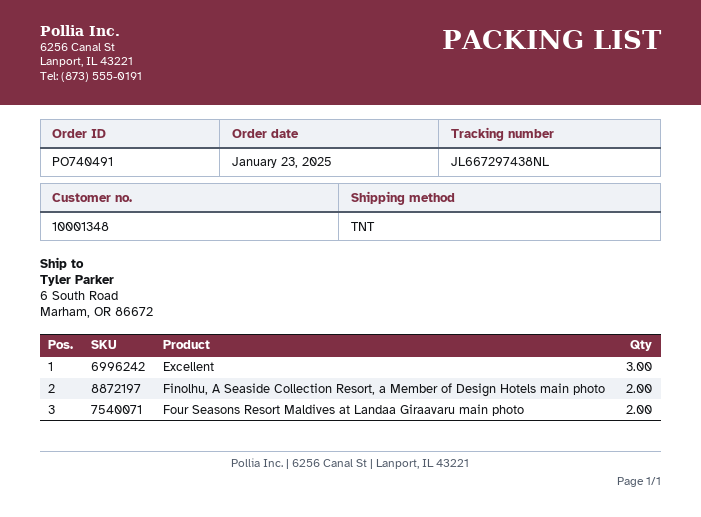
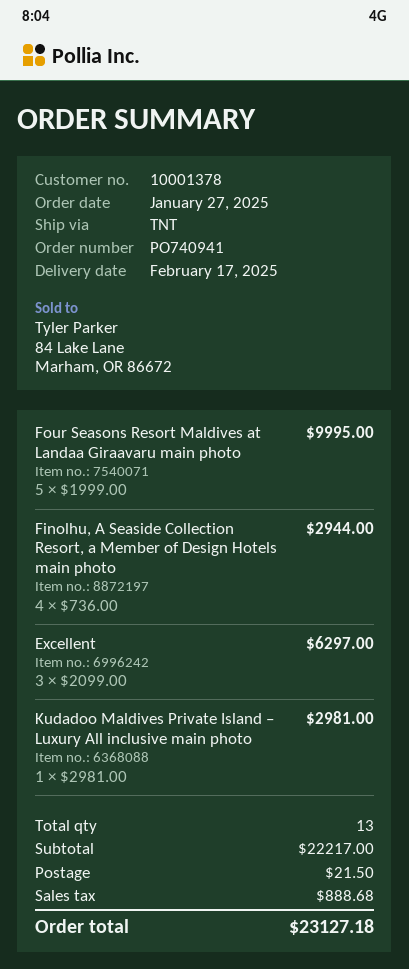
order number: PO740491 -> PO740941
order date: 2025-01-23 -> 2025-01-27
customer number: 10001348 -> 10001378
Finolhu, A Seaside Collection Resort, a Member of Design Hotels main photo: 2 -> 4
Four Seasons Resort Maldives at Landaa Giraavaru main photo: 2 -> 5
Kudadoo Maldives Private Island – Luxury All inclusive main photo: none -> 1

